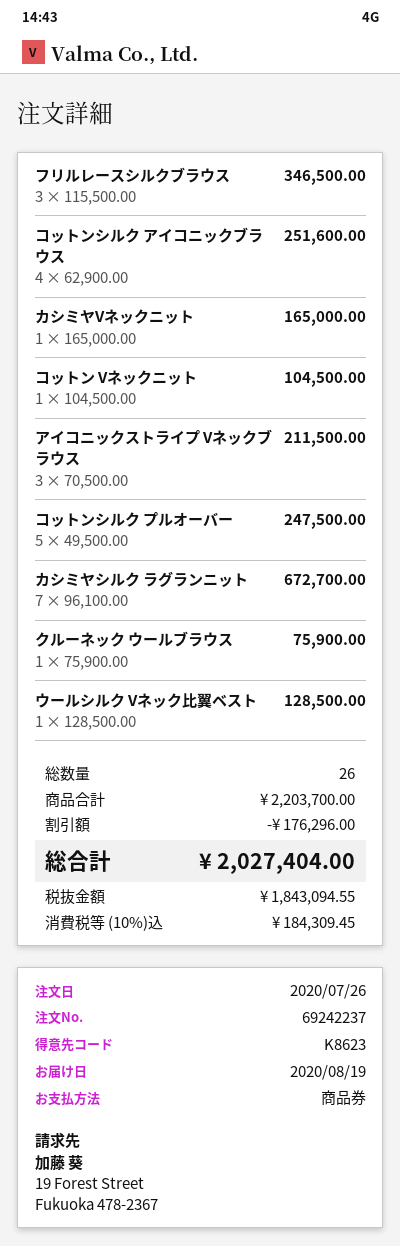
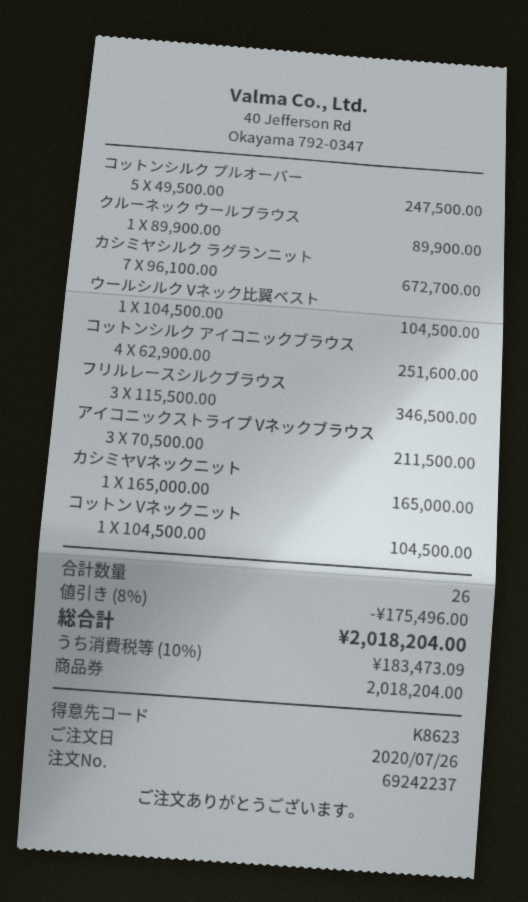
クルーネック ウールブラウス: 1 x 75900.00 = 75900.00 -> 1 x 89900.00 = 89900.00
ウールシルク Vネック比翼ベスト: 1 x 128500.00 = 128500.00 -> 1 x 104500.00 = 104500.00
discount: 176296.00 -> 175496.00
tax: 10% = 184309.45 -> 10% = 183473.09
total: 2027404.00 -> 2018204.00

